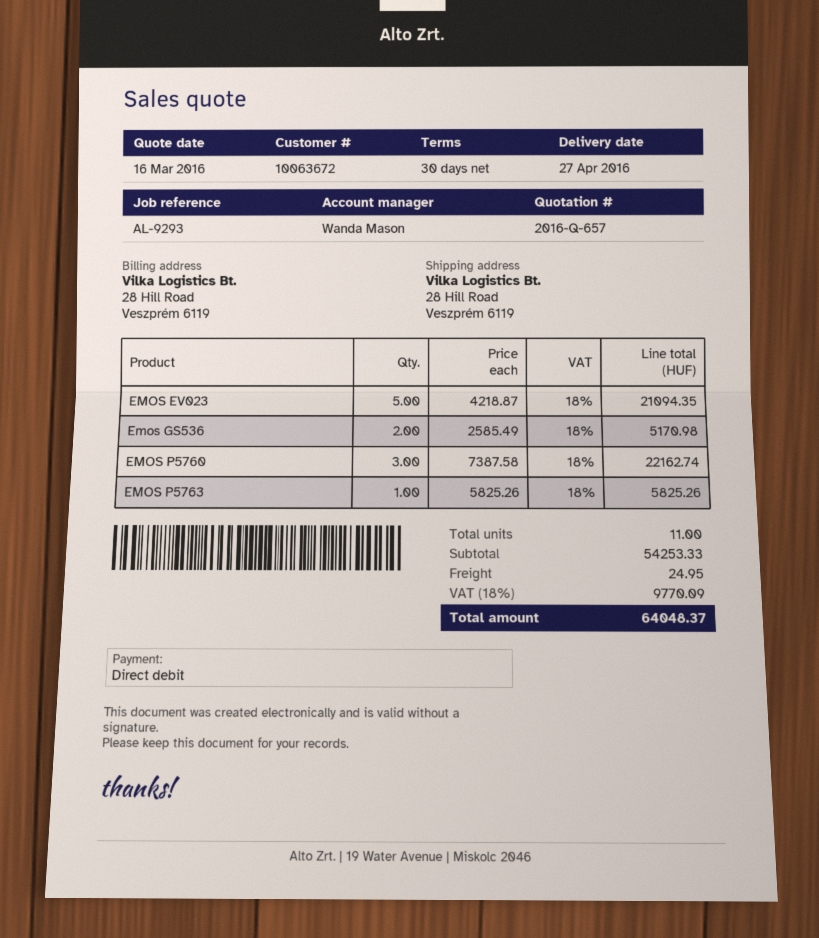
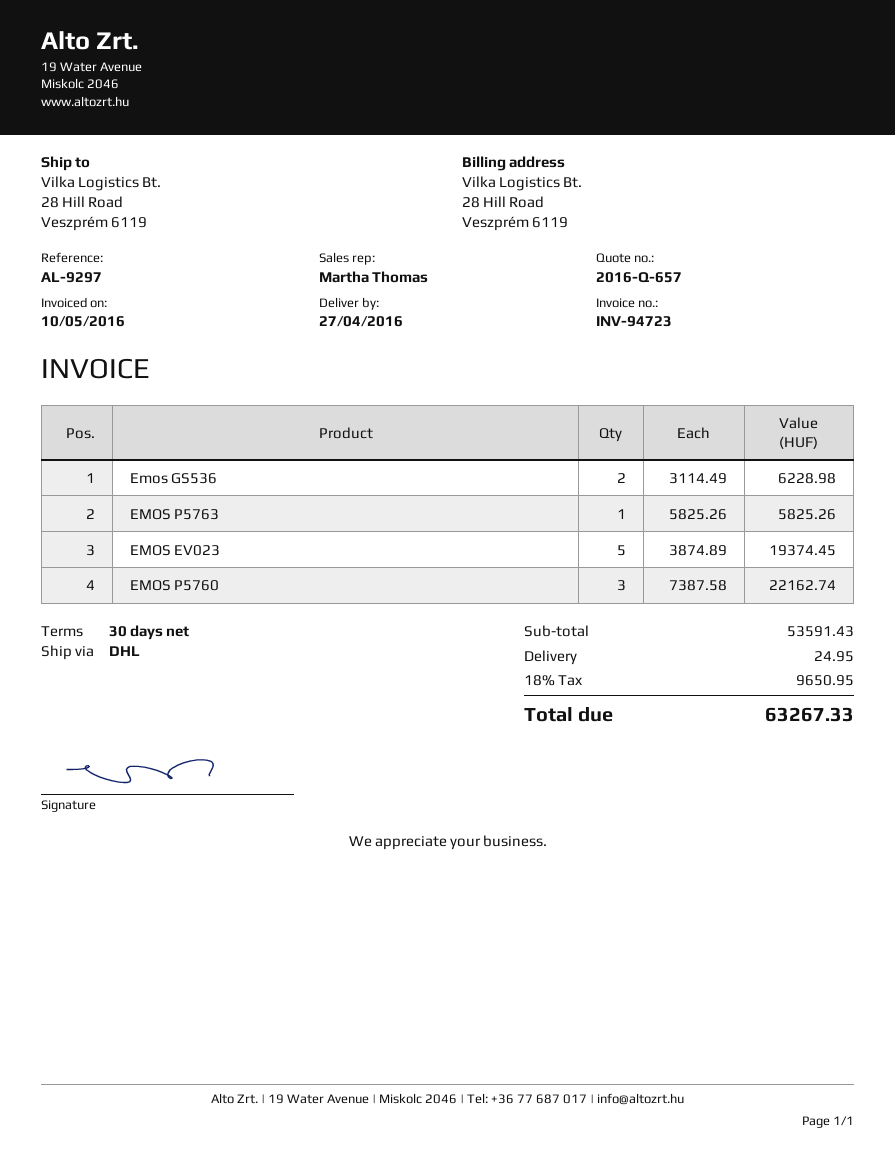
reference: AL-9293 -> AL-9297
sales rep: Wanda Mason -> Martha Thomas
EMOS EV023: 5 x 4218.87 = 21094.35 -> 5 x 3874.89 = 19374.45
Emos GS536: 2 x 2585.49 = 5170.98 -> 2 x 3114.49 = 6228.98
subtotal: 54253.33 -> 53591.43
tax: 18% = 9770.09 -> 18% = 9650.95
total: 64048.37 -> 63267.33

